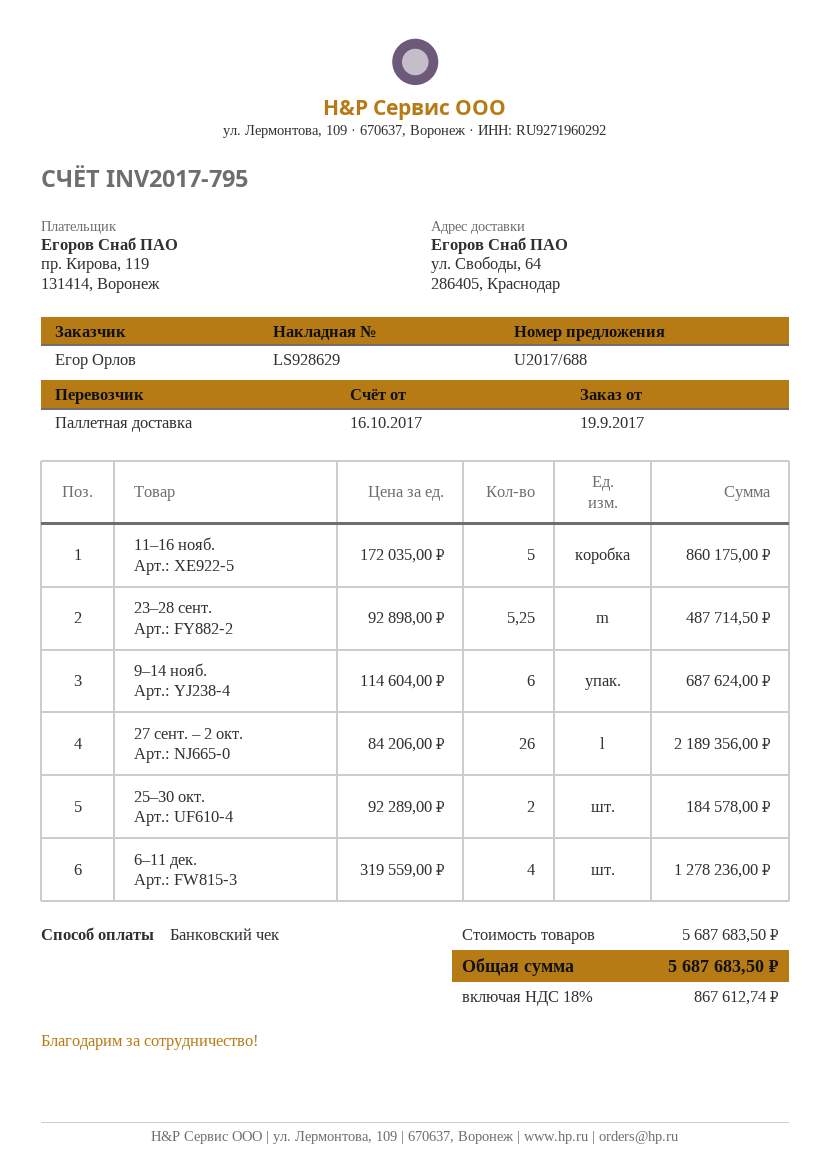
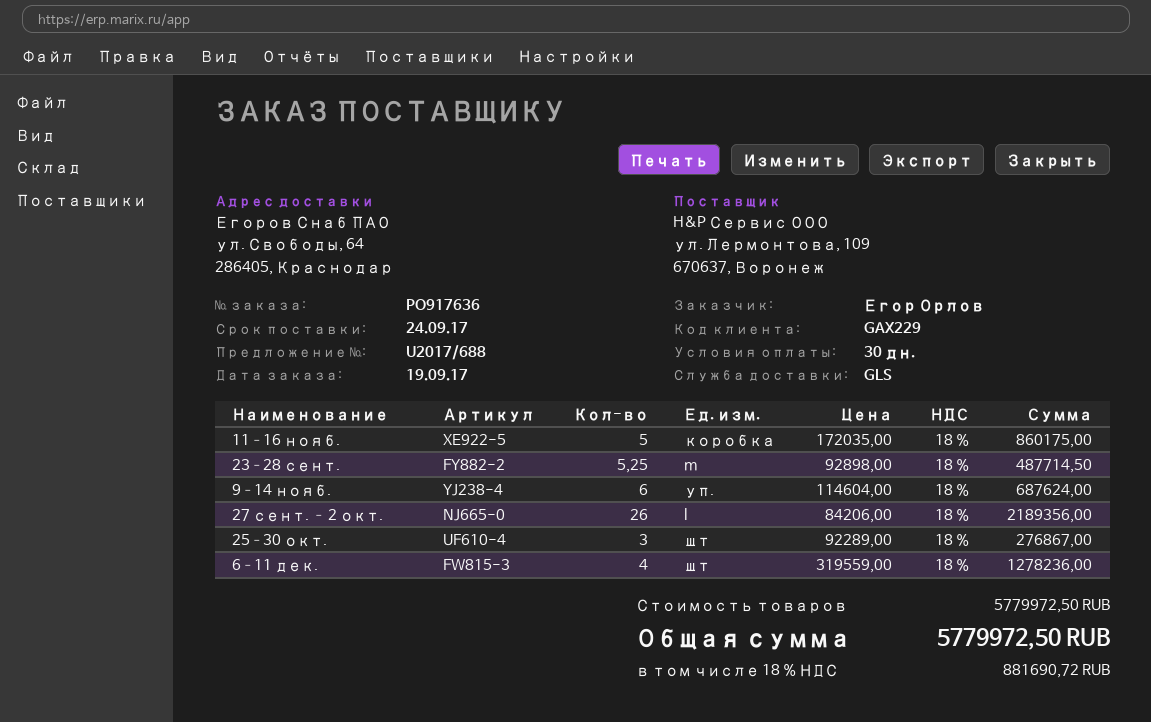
shipping method: pallet freight -> GLS
25–30 окт.: 2 x 92289.00 = 184578.00 -> 3 x 92289.00 = 276867.00
subtotal: 5687683.50 -> 5779972.50
tax: 18% = 867612.74 -> 18% = 881690.72
total: 5687683.50 -> 5779972.50

